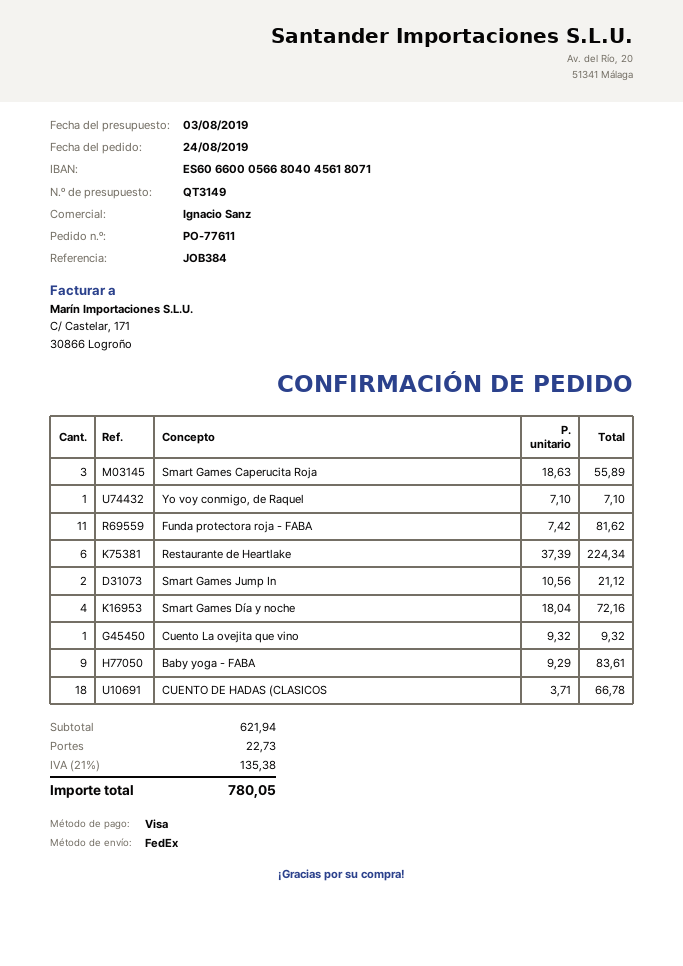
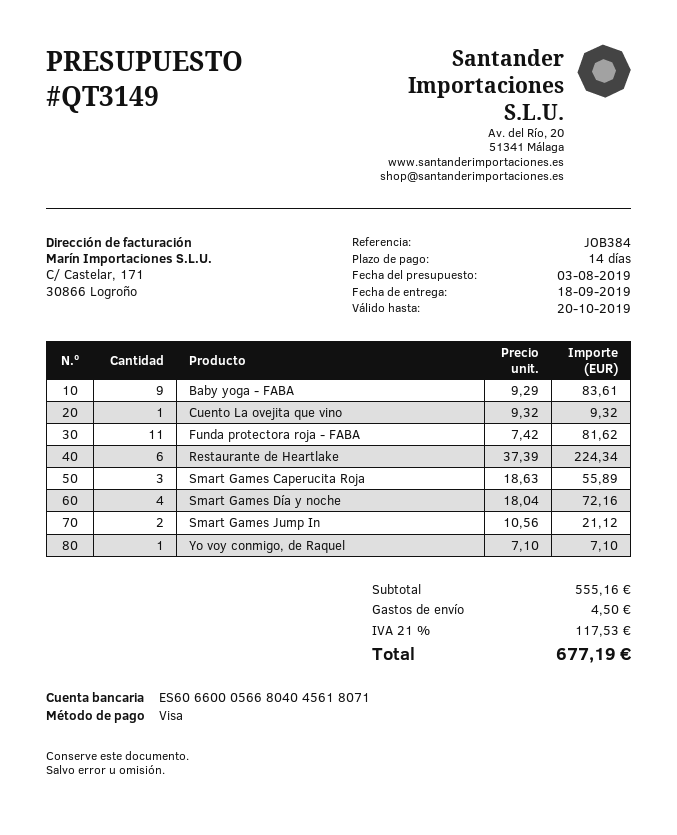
CUENTO DE HADAS (CLASICOS: 18 x 3.71 = 66.78 -> none
subtotal: 621.94 -> 555.16
shipping: 22.73 -> 4.50
tax: 21% = 135.38 -> 21% = 117.53
total: 780.05 -> 677.19

